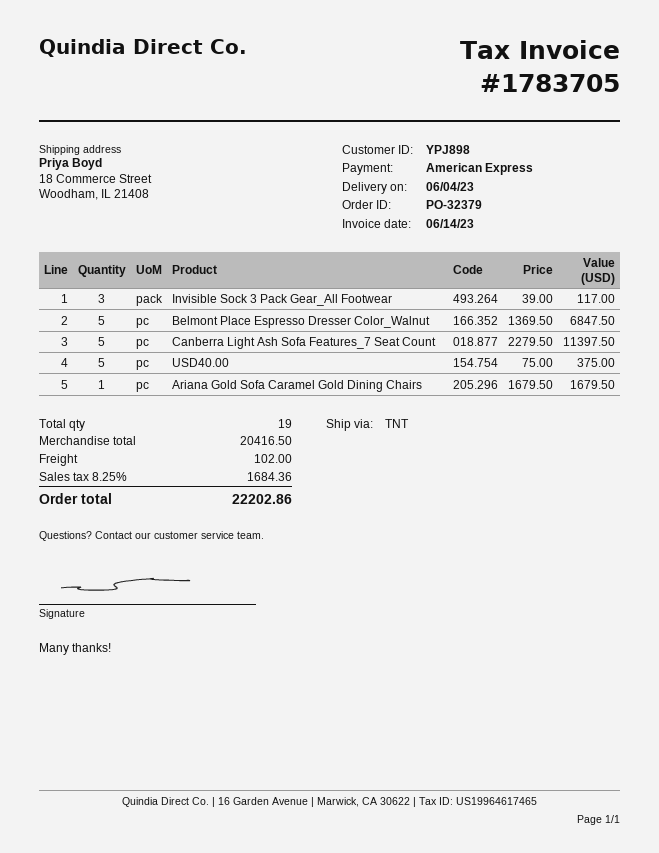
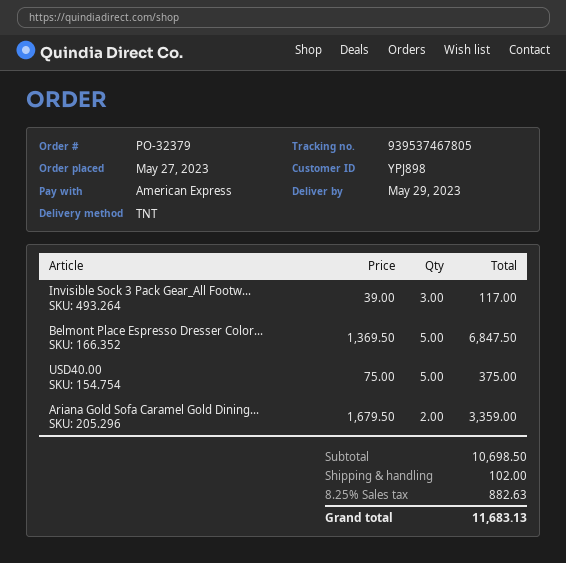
delivery date: 2023-06-04 -> 2023-05-29
Canberra Light Ash Sofa Features_7 Seat Count: 5 x 2279.50 = 11397.50 -> none
Ariana Gold Sofa Caramel Gold Dining Chairs: 1 x 1679.50 = 1679.50 -> 2 x 1679.50 = 3359.00
subtotal: 20416.50 -> 10698.50
tax: 8.25% = 1684.36 -> 8.25% = 882.63
total: 22202.86 -> 11683.13

